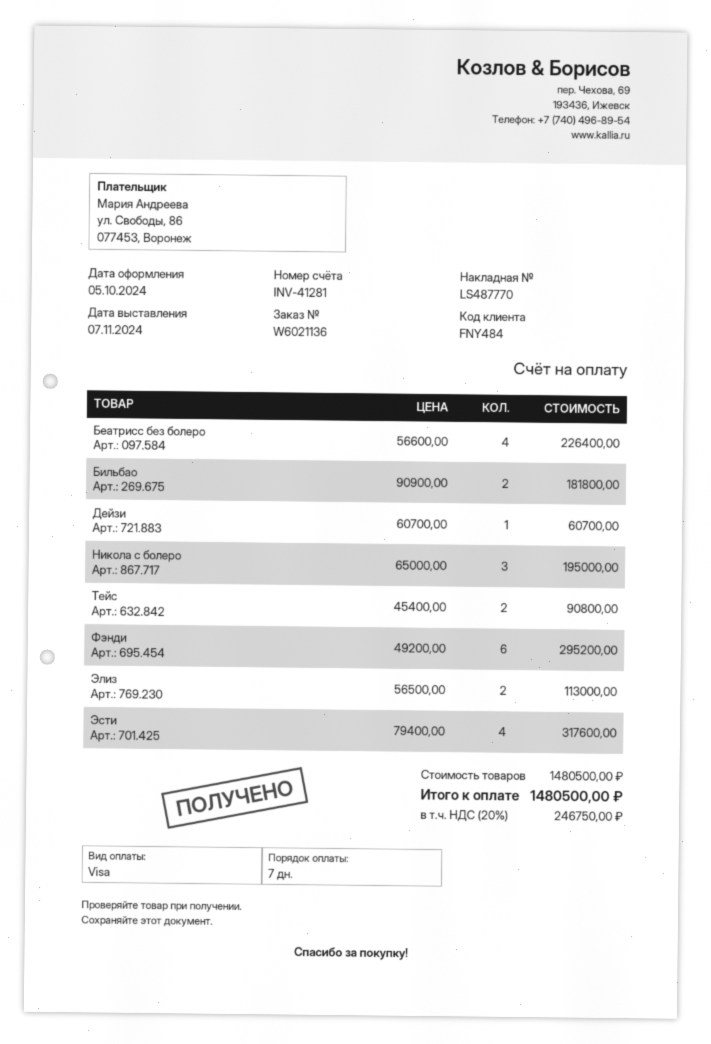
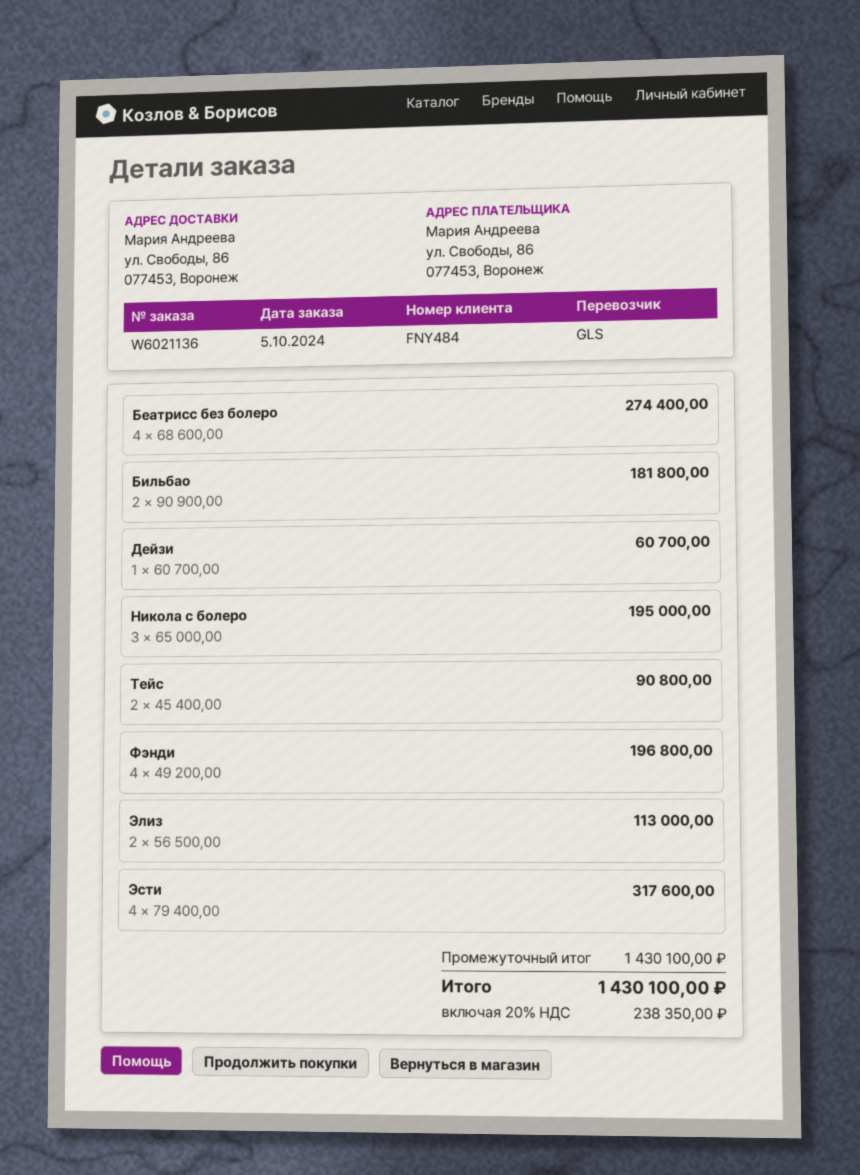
Беатрисс без болеро: 4 x 56600.00 = 226400.00 -> 4 x 68600.00 = 274400.00
Фэнди: 6 x 49200.00 = 295200.00 -> 4 x 49200.00 = 196800.00
subtotal: 1480500.00 -> 1430100.00
tax: 20% = 246750.00 -> 20% = 238350.00
total: 1480500.00 -> 1430100.00

